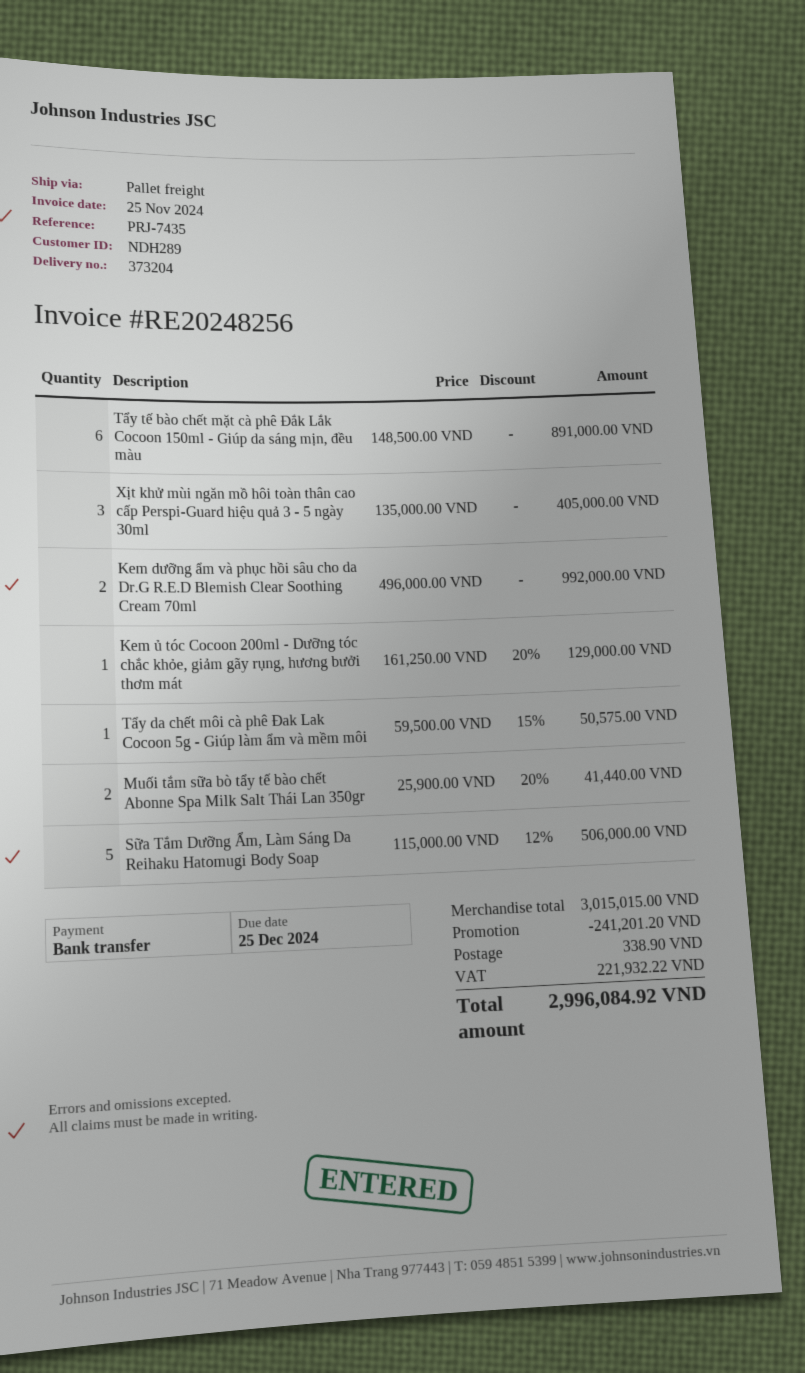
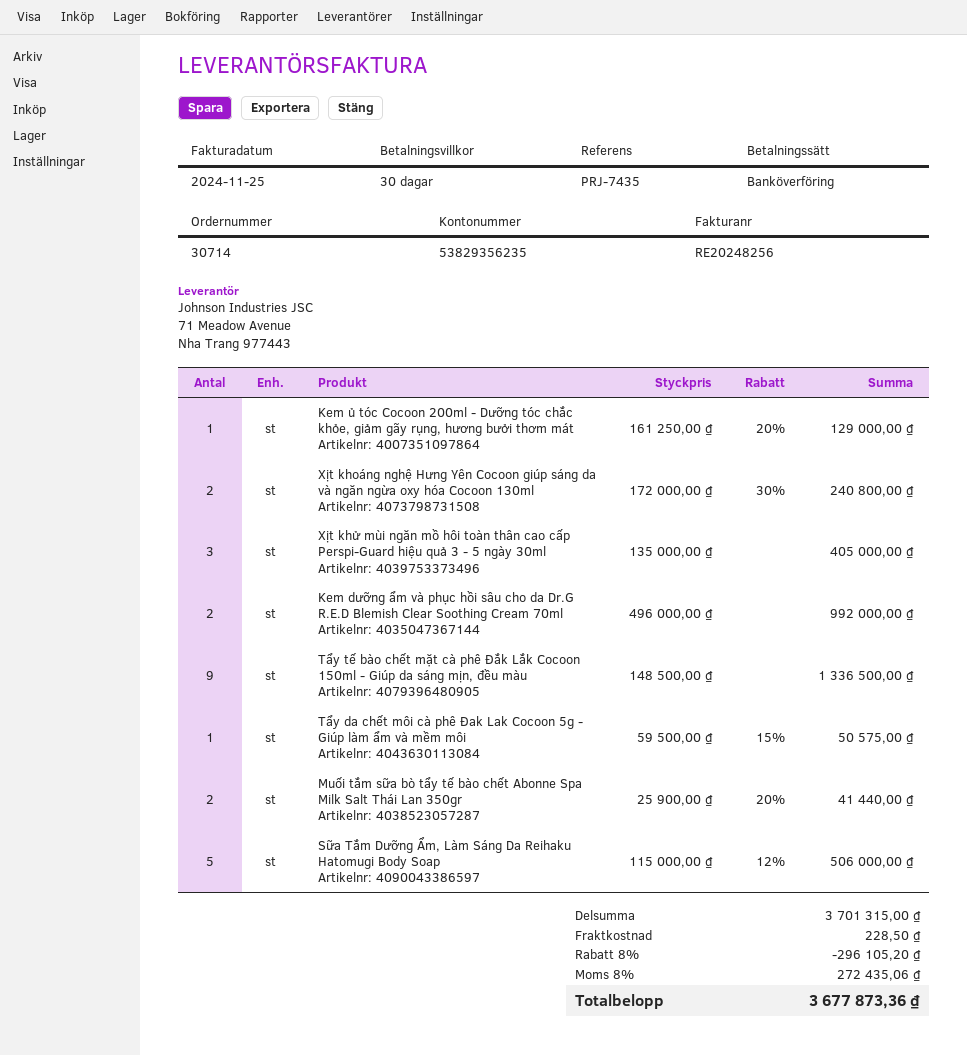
Tẩy tế bào chết mặt cà phê Đắk Lắk Cocoon 150ml - Giúp da sáng mịn, đều màu: 6 x 148500.00 = 891000.00 -> 9 x 148500.00 = 1336500.00
Xịt khoáng nghệ Hưng Yên Cocoon giúp sáng da và ngăn ngừa oxy hóa Cocoon 130ml: none -> 2 x 172000.00 - 30% = 240800.00
subtotal: 3015015.00 -> 3701315.00
discount: 241201.20 -> 296105.20
shipping: 338.90 -> 228.50
tax: 221932.22 -> 272435.06
total: 2996084.92 -> 3677873.36

